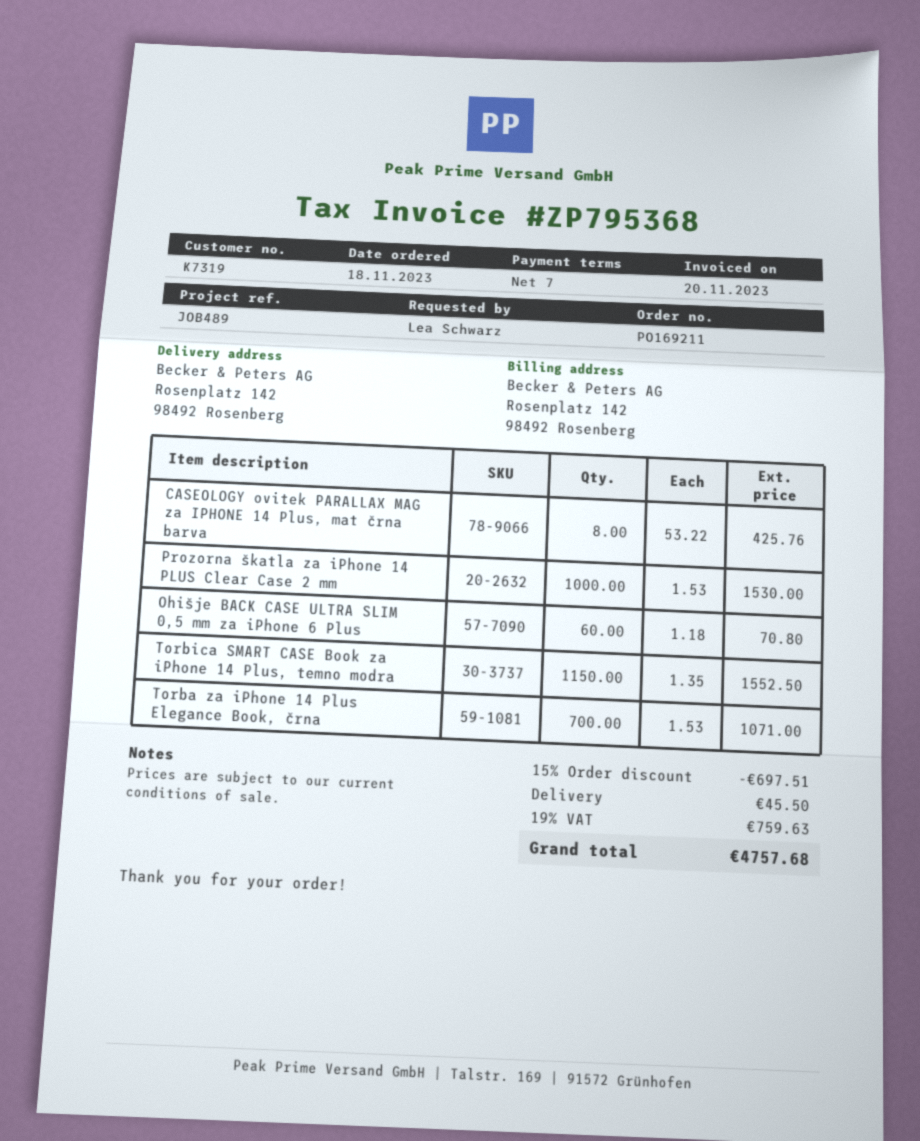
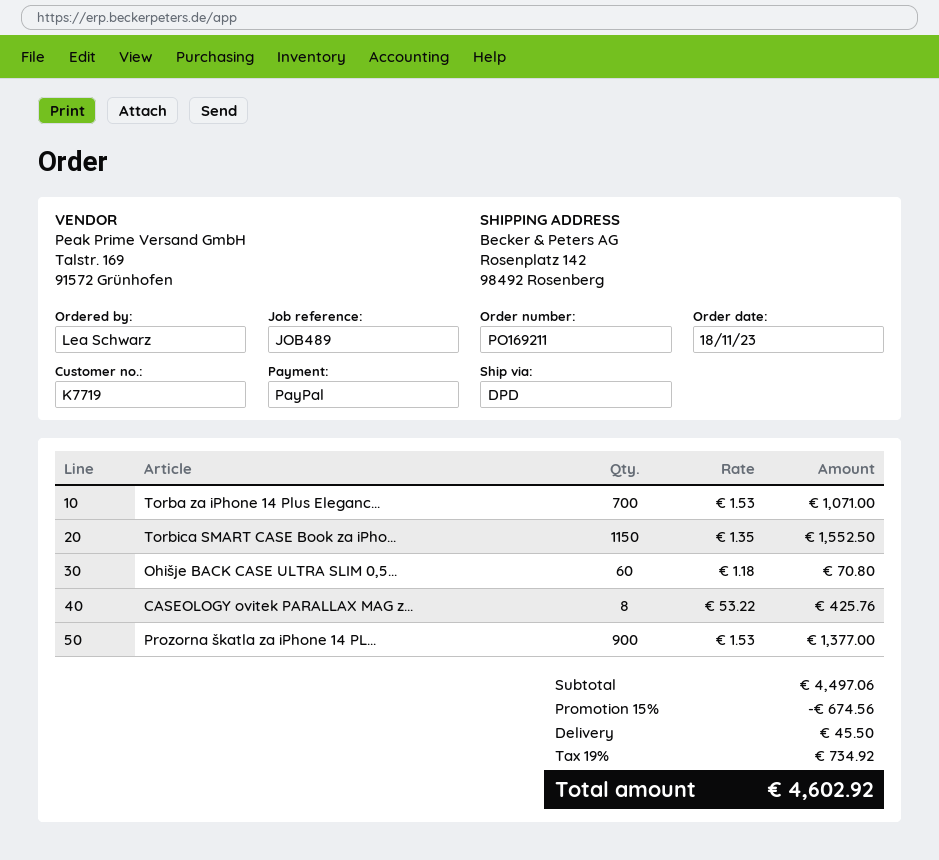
customer number: K7319 -> K7719
Prozorna škatla za iPhone 14 PLUS Clear Case 2 mm: 1000 x 1.53 = 1530.00 -> 900 x 1.53 = 1377.00
discount: 15% = 697.51 -> 15% = 674.56
tax: 19% = 759.63 -> 19% = 734.92
total: 4757.68 -> 4602.92

